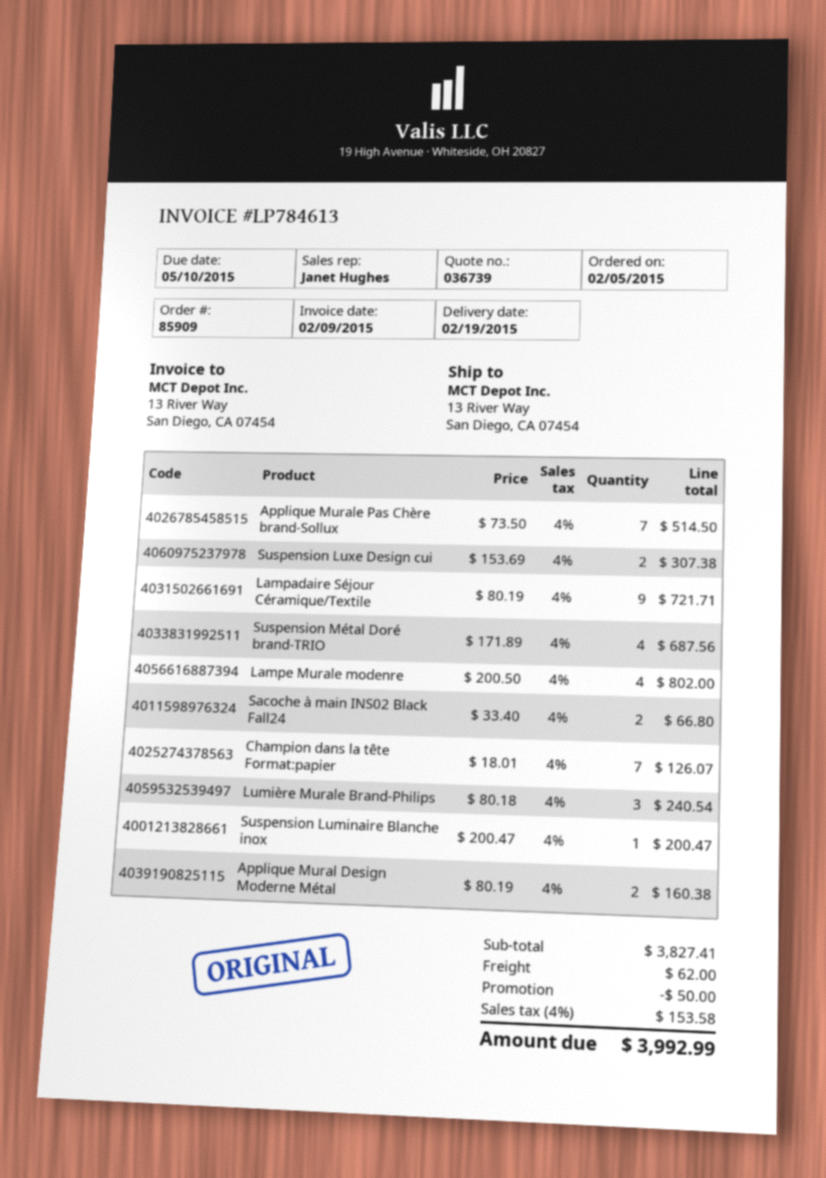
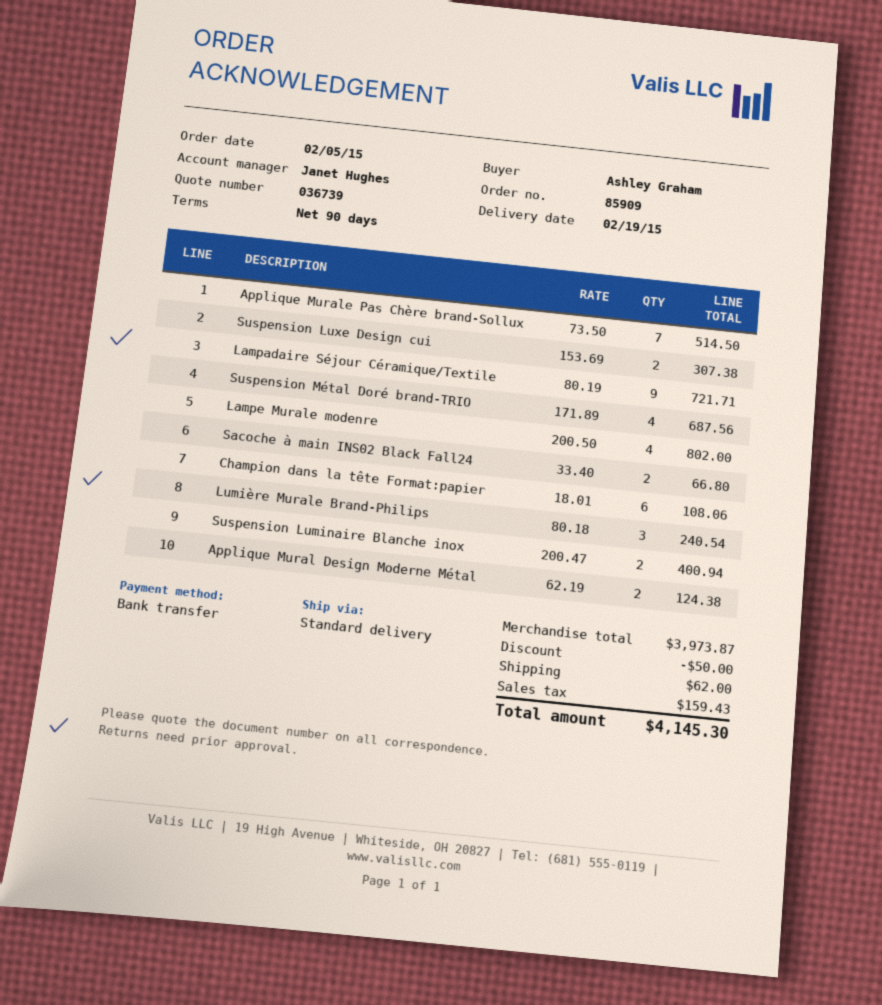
Champion dans la tête Format:papier: 7 x 18.01 = 126.07 -> 6 x 18.01 = 108.06
Suspension Luminaire Blanche inox: 1 x 200.47 = 200.47 -> 2 x 200.47 = 400.94
Applique Mural Design Moderne Métal: 2 x 80.19 = 160.38 -> 2 x 62.19 = 124.38
subtotal: 3827.41 -> 3973.87
tax: 153.58 -> 159.43
total: 3992.99 -> 4145.30

